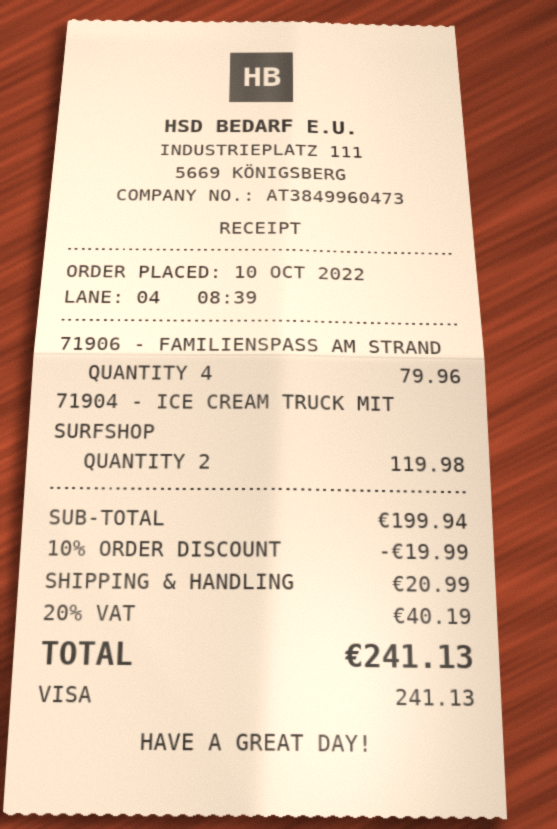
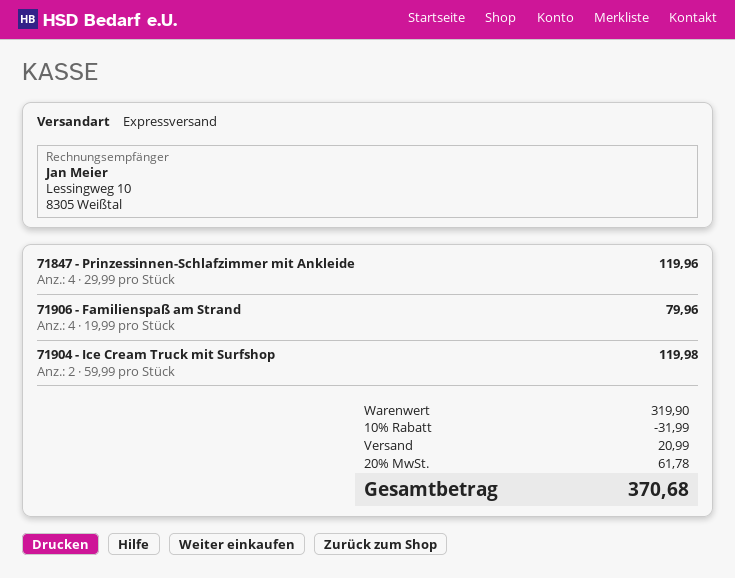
71847 - Prinzessinnen-Schlafzimmer mit Ankleide: none -> 4 for 119.96
subtotal: 199.94 -> 319.90
discount: 10% = 19.99 -> 10% = 31.99
tax: 20% = 40.19 -> 20% = 61.78
total: 241.13 -> 370.68

